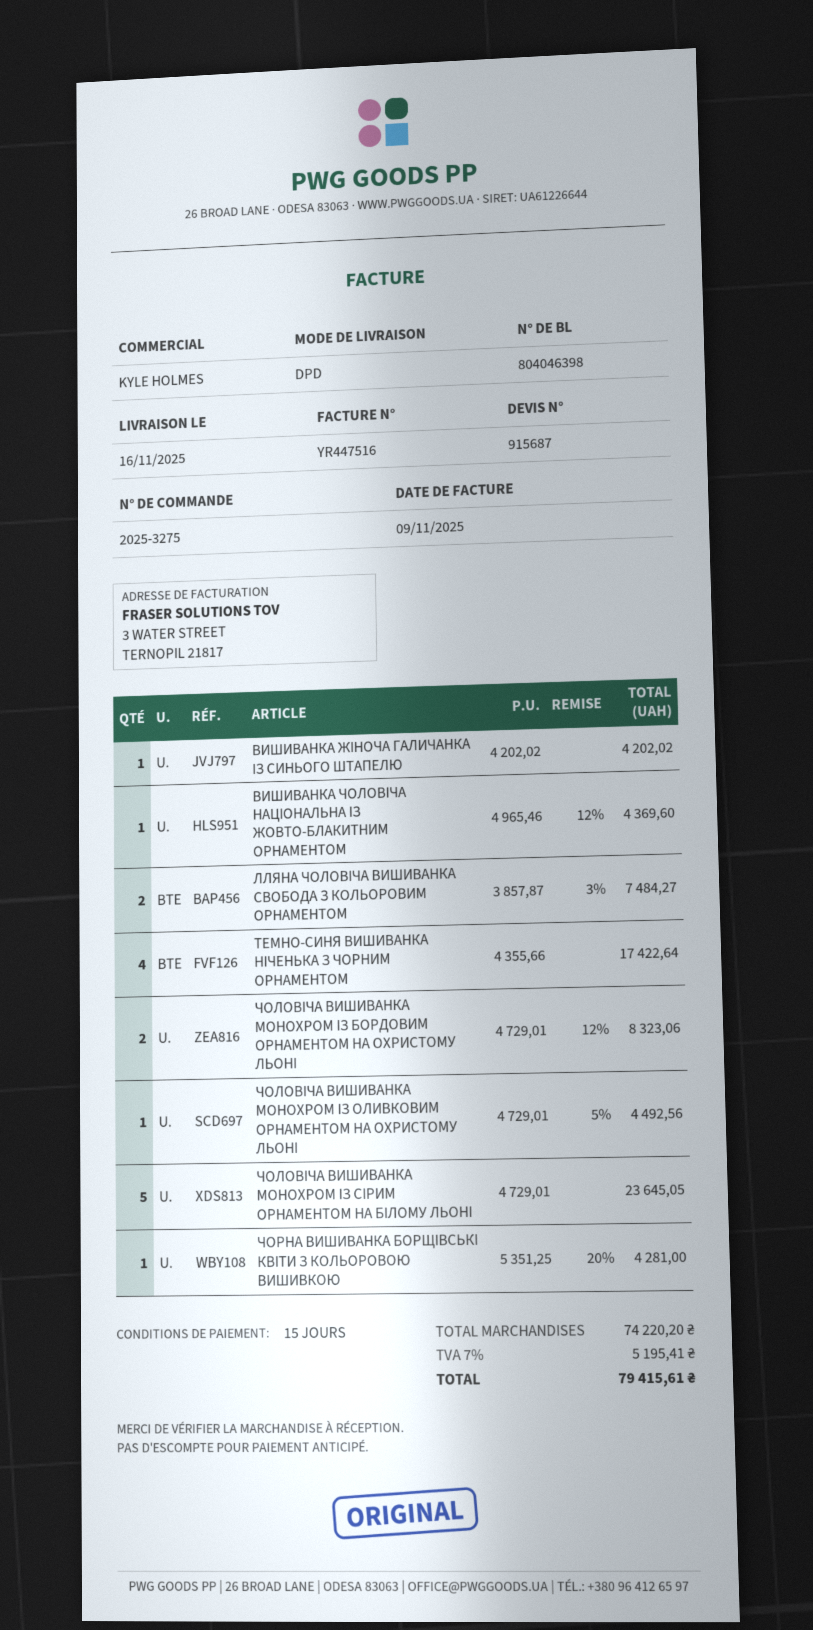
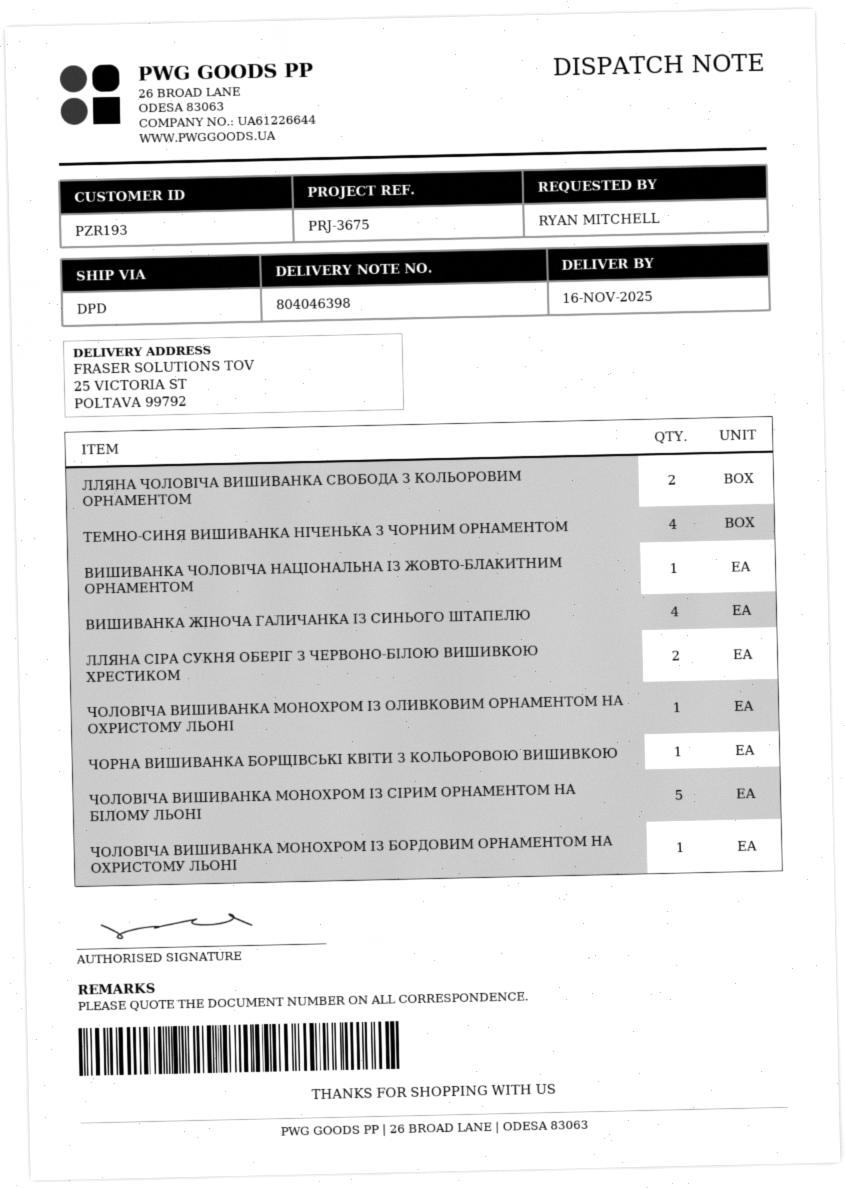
ВИШИВАНКА ЖІНОЧА ГАЛИЧАНКА ІЗ СИНЬОГО ШТАПЕЛЮ: 1 -> 4
ЧОЛОВІЧА ВИШИВАНКА МОНОХРОМ ІЗ БОРДОВИМ ОРНАМЕНТОМ НА ОХРИСТОМУ ЛЬОНІ: 2 -> 1
ЛЛЯНА СІРА СУКНЯ ОБЕРІГ З ЧЕРВОНО-БІЛОЮ ВИШИВКОЮ ХРЕСТИКОМ: none -> 2

